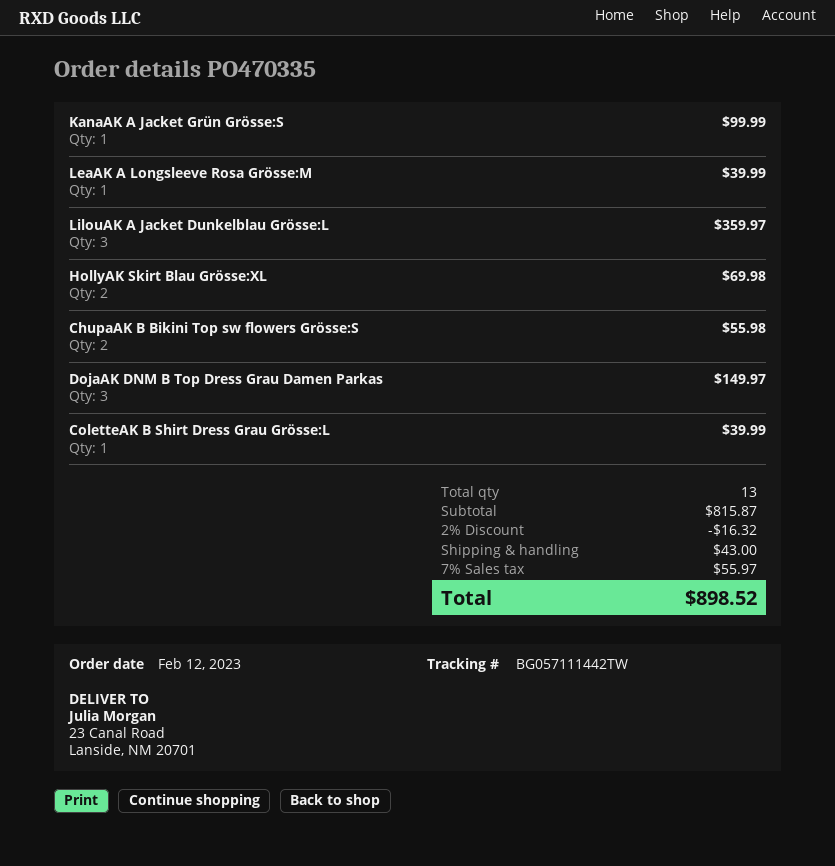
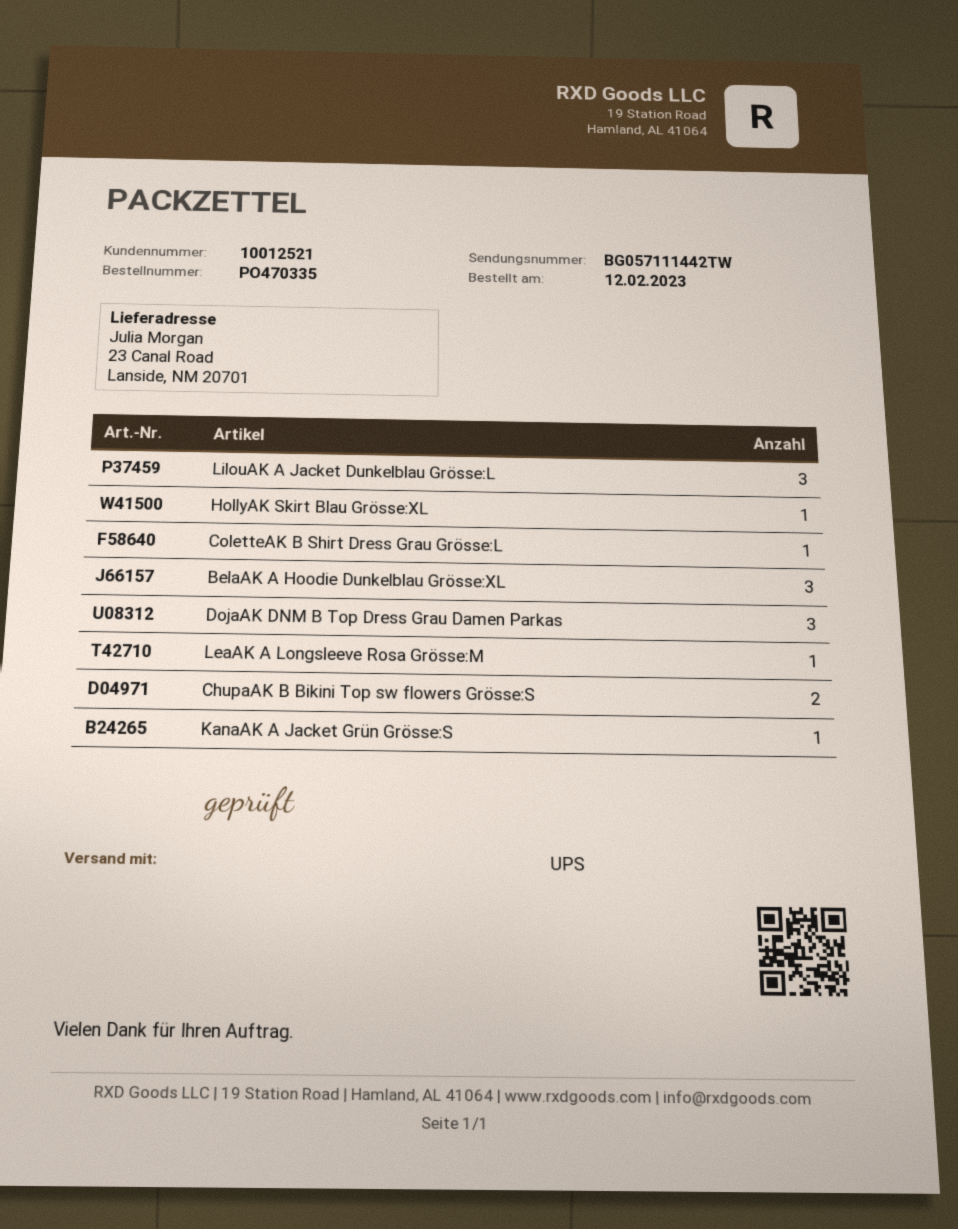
HollyAK Skirt Blau Grösse:XL: 2 -> 1
BelaAK A Hoodie Dunkelblau Grösse:XL: none -> 3

